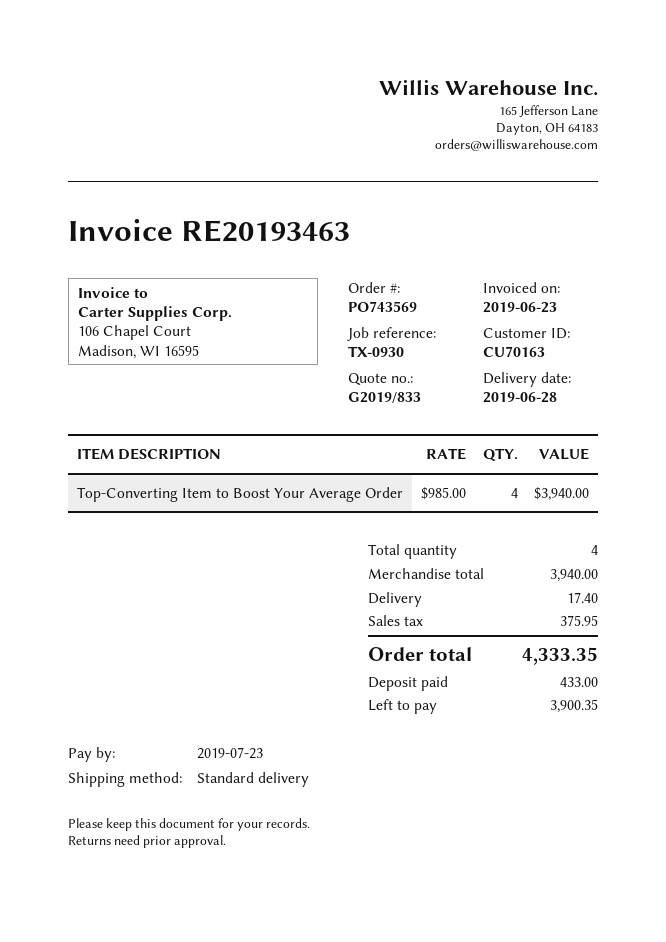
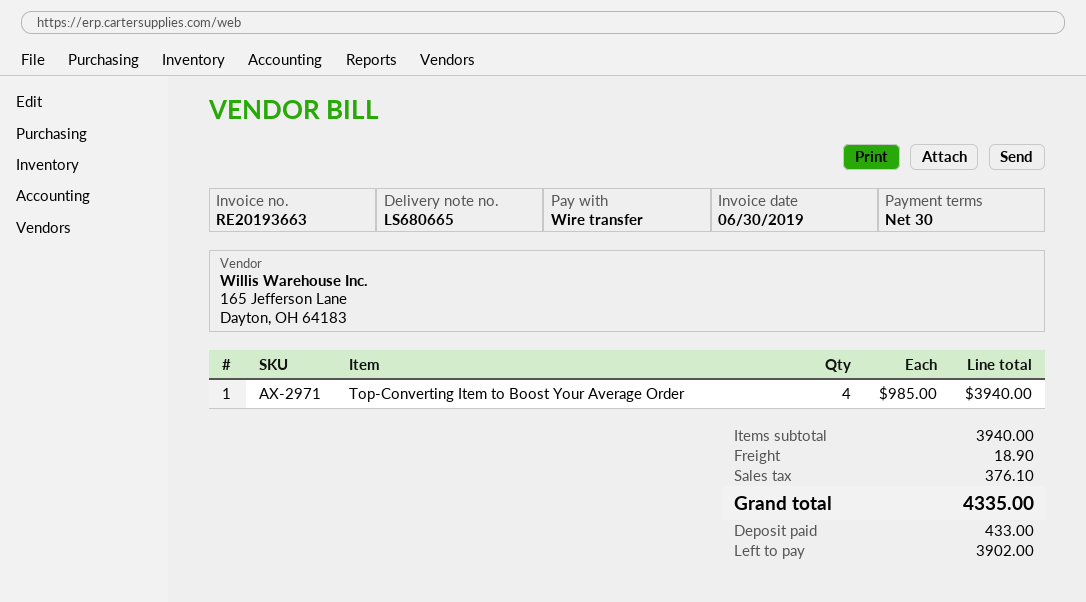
invoice number: RE20193463 -> RE20193663
invoice date: 2019-06-23 -> 2019-06-30
shipping: 17.40 -> 18.90
tax: 375.95 -> 376.10
total: 4333.35 -> 4335.00
balance: 3900.35 -> 3902.00

